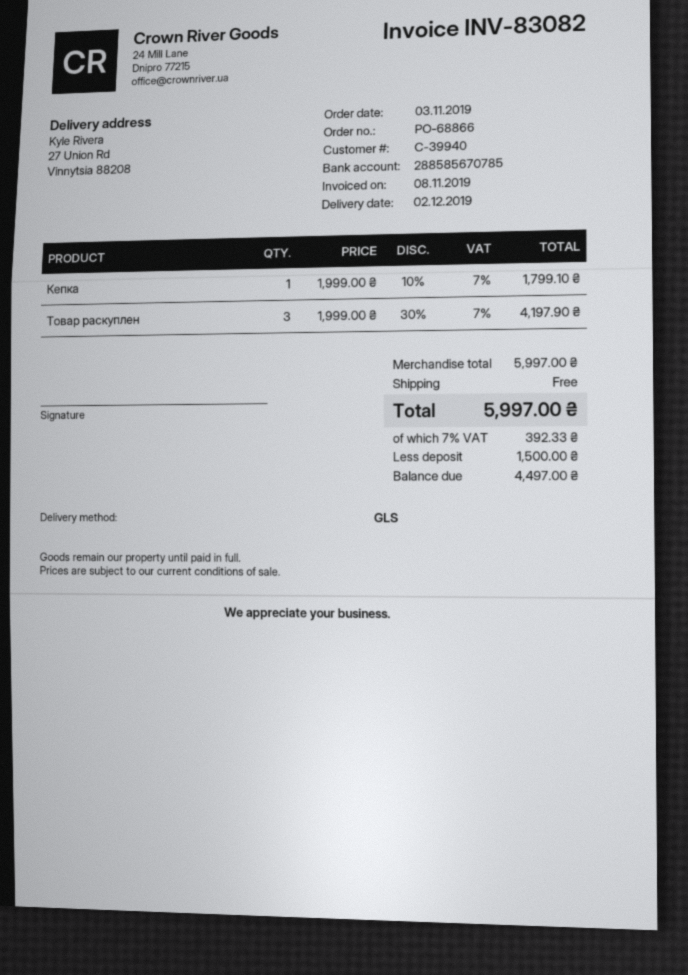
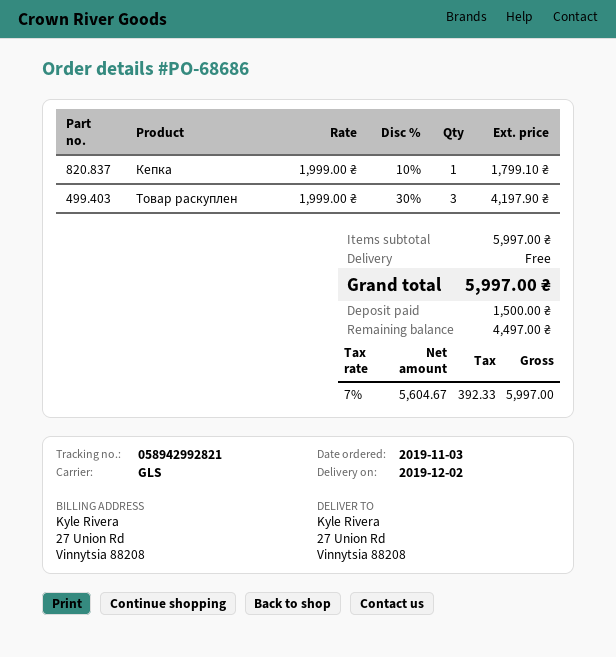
order number: PO-68866 -> PO-68686

